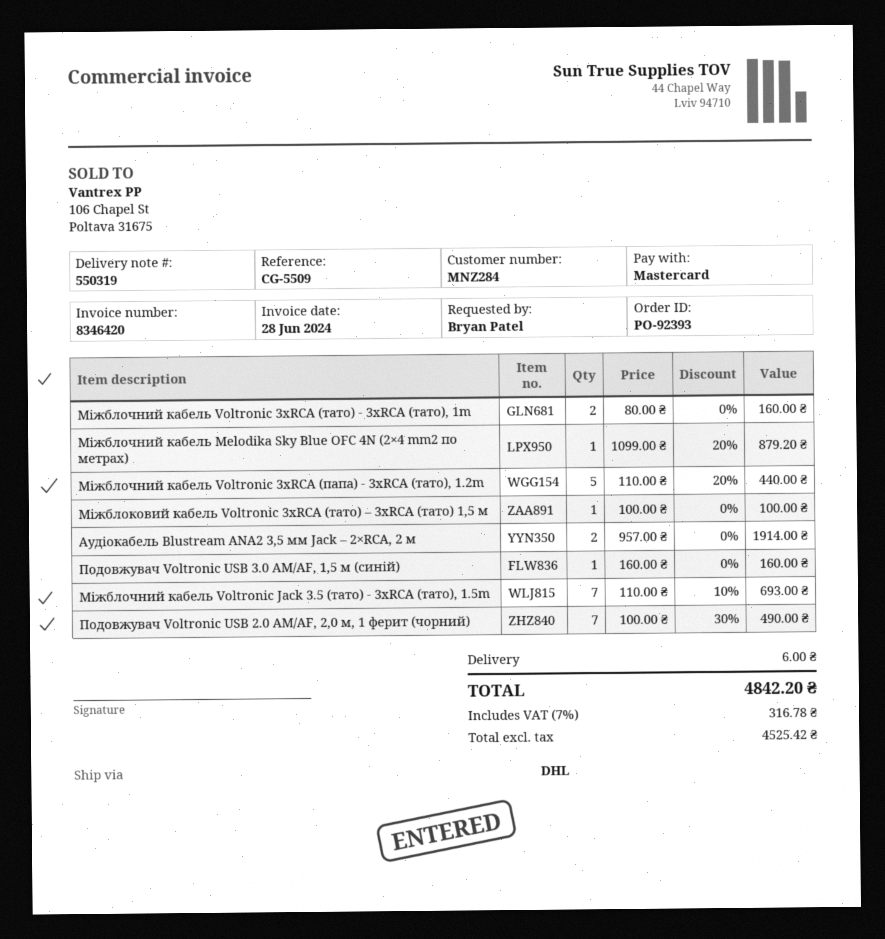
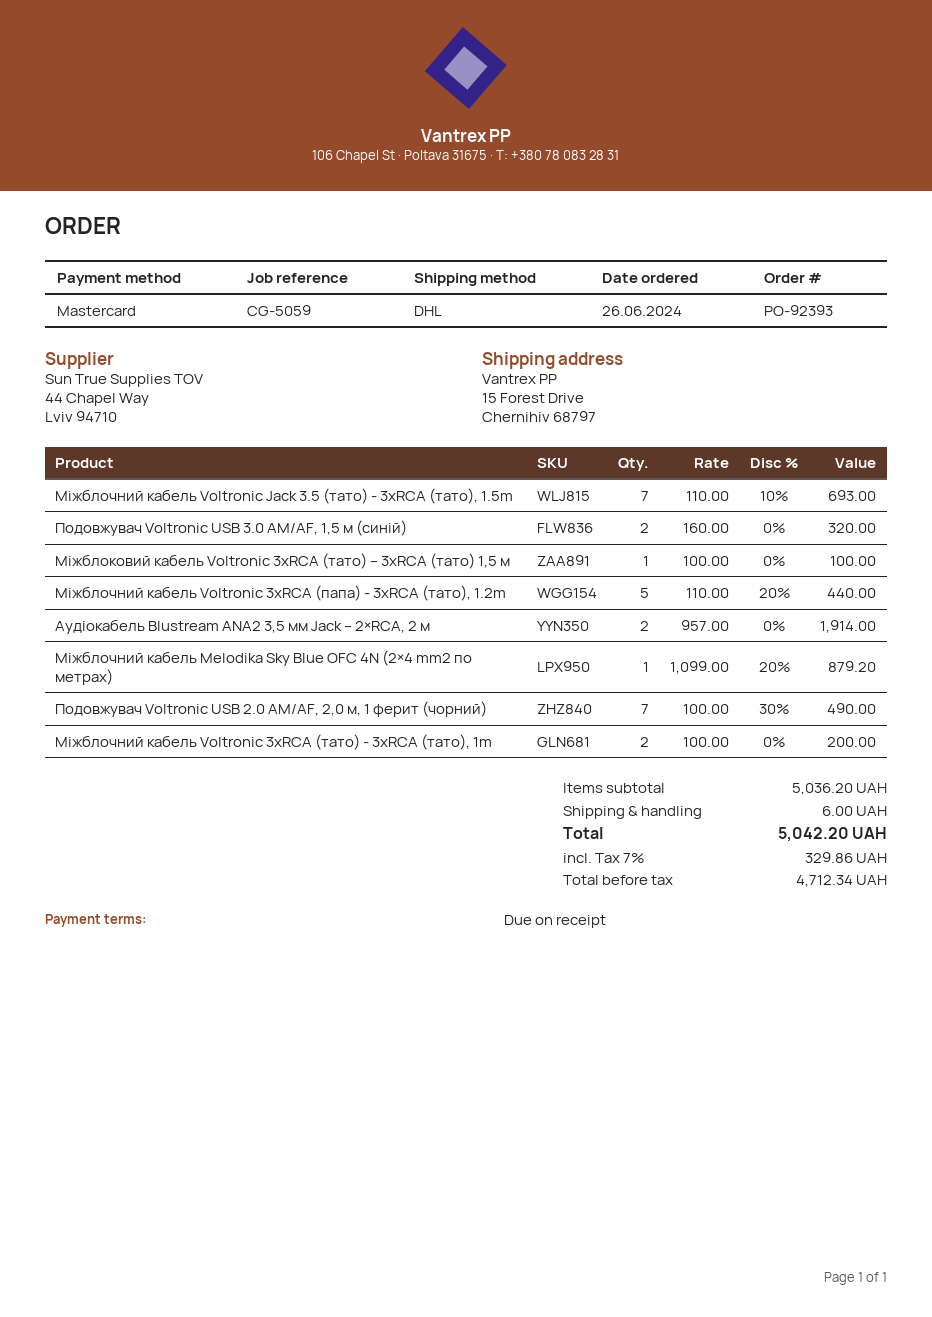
reference: CG-5509 -> CG-5059
Міжблочний кабель Voltronic 3хRCA (тато) - 3хRCA (тато), 1m: 2 x 80.00 = 160.00 -> 2 x 100.00 = 200.00
Подовжувач Voltronic USB 3.0 AM/AF, 1,5 м (синій): 1 x 160.00 = 160.00 -> 2 x 160.00 = 320.00
net: 4525.42 -> 4712.34
tax: 7% = 316.78 -> 7% = 329.86
total: 4842.20 -> 5042.20

